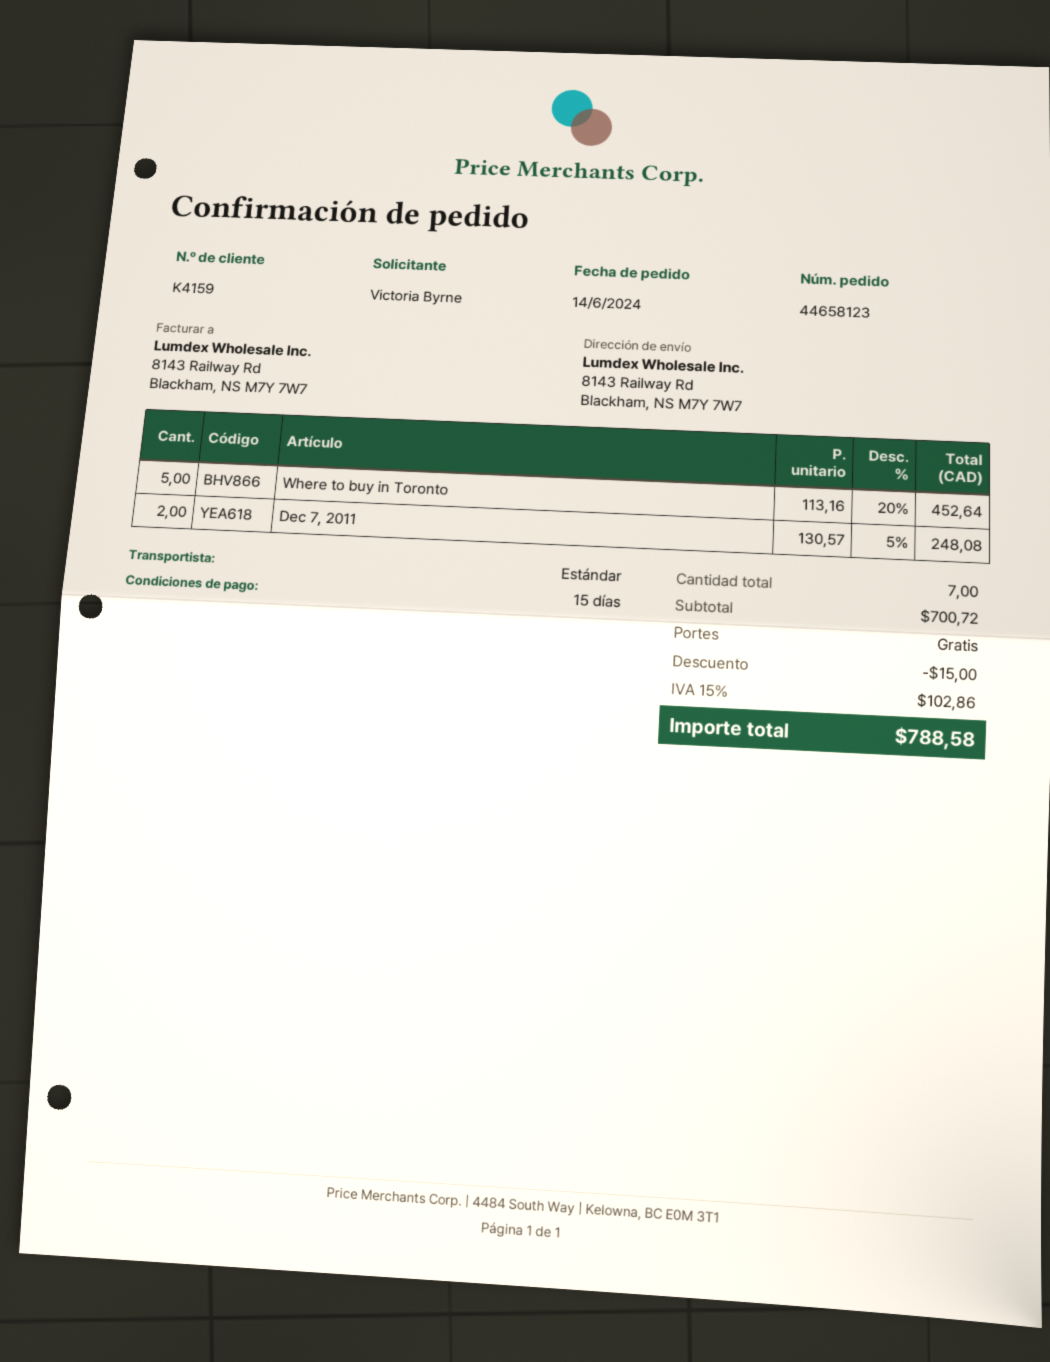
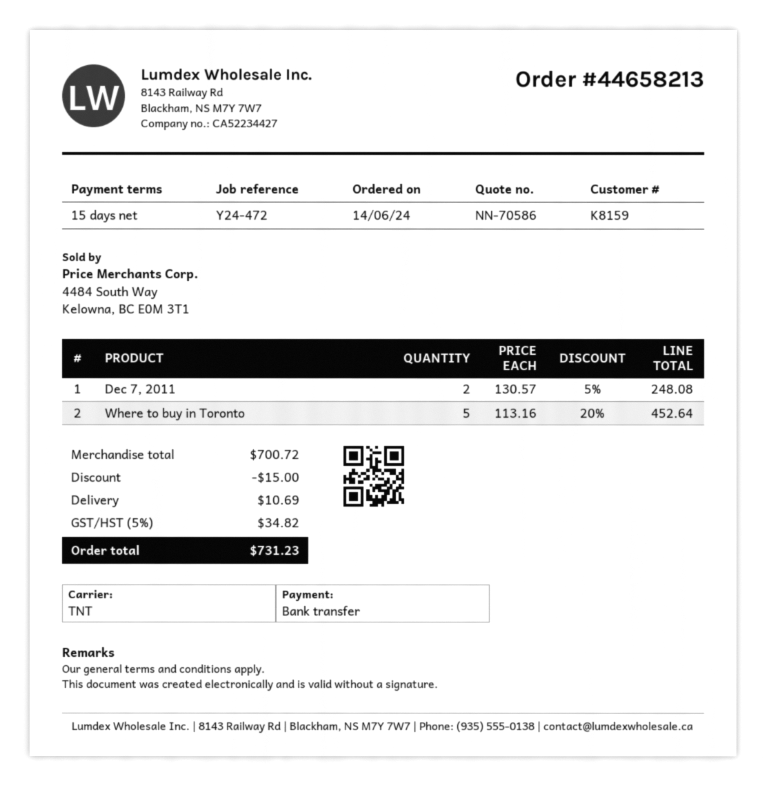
order number: 44658123 -> 44658213
customer number: K4159 -> K8159
shipping method: standard -> TNT
shipping: 0.00 -> 10.69
tax: 15% = 102.86 -> 5% = 34.82
total: 788.58 -> 731.23

